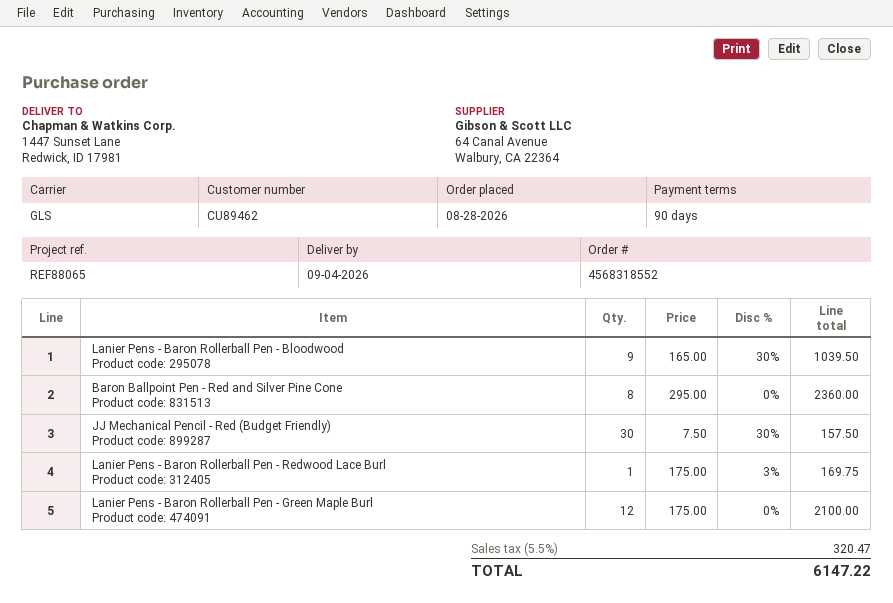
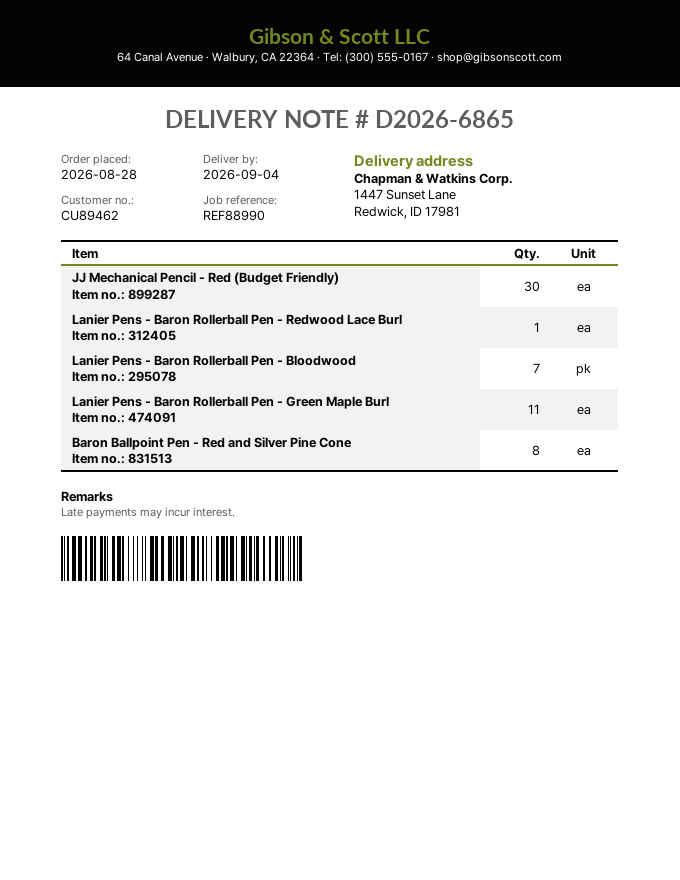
reference: REF88065 -> REF88990
Lanier Pens - Baron Rollerball Pen - Bloodwood: 9 -> 7
Lanier Pens - Baron Rollerball Pen - Green Maple Burl: 12 -> 11

